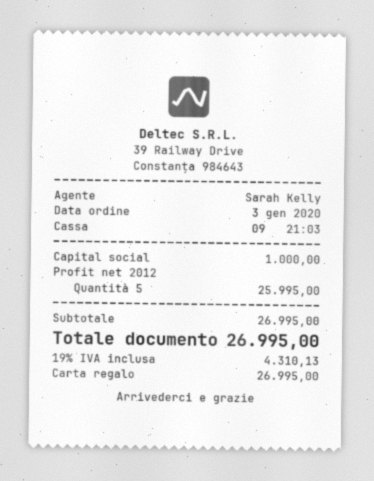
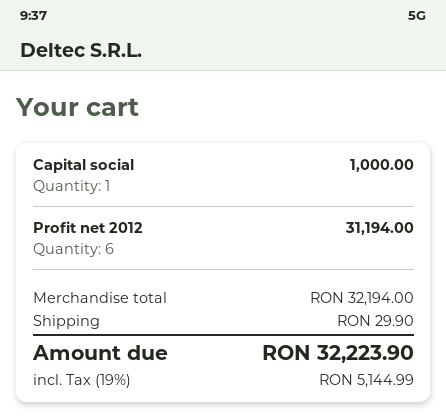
Profit net 2012: 5 for 25995.00 -> 6 for 31194.00
subtotal: 26995.00 -> 32194.00
shipping: none -> 29.90
tax: 19% = 4310.13 -> 19% = 5144.99
total: 26995.00 -> 32223.90

